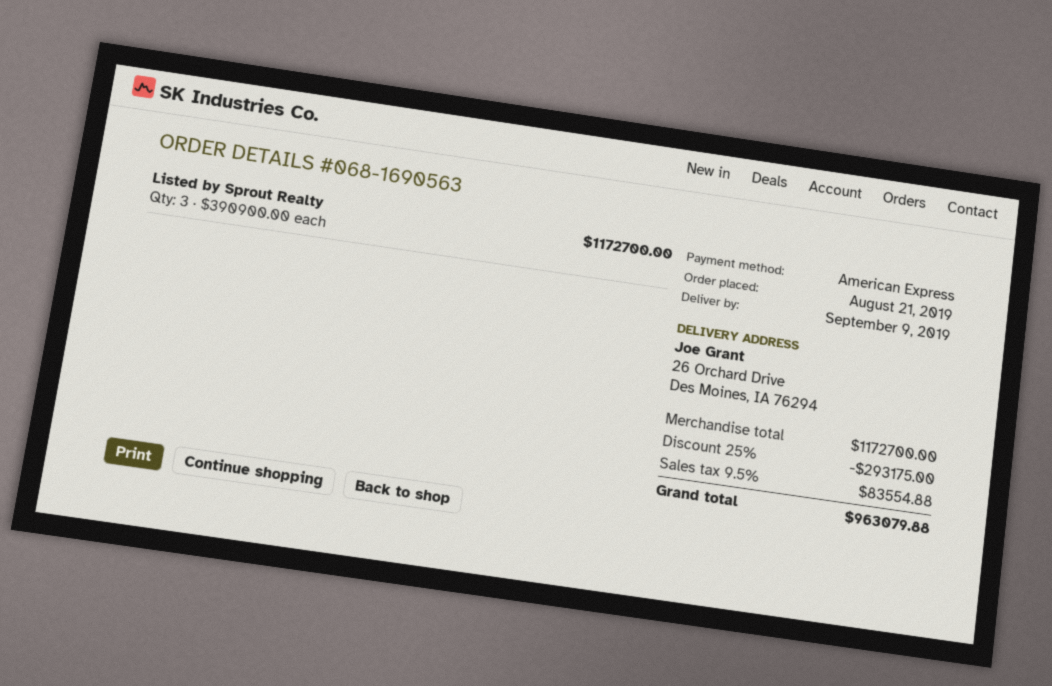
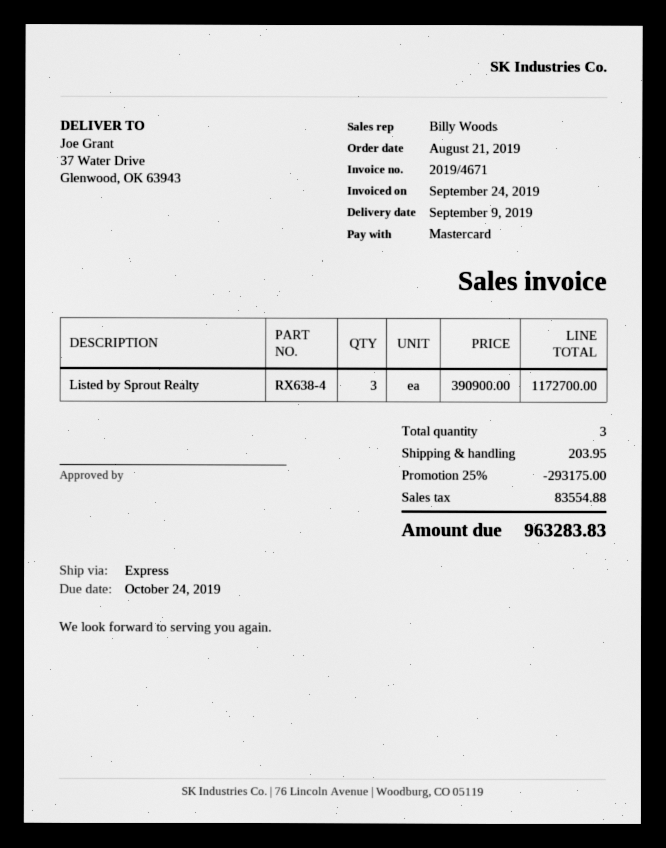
payment method: American Express -> Mastercard
ship to: 26 Orchard Drive, Des Moines, IA 76294 -> 37 Water Drive, Glenwood, OK 63943
shipping: none -> 203.95
total: 963079.88 -> 963283.83

